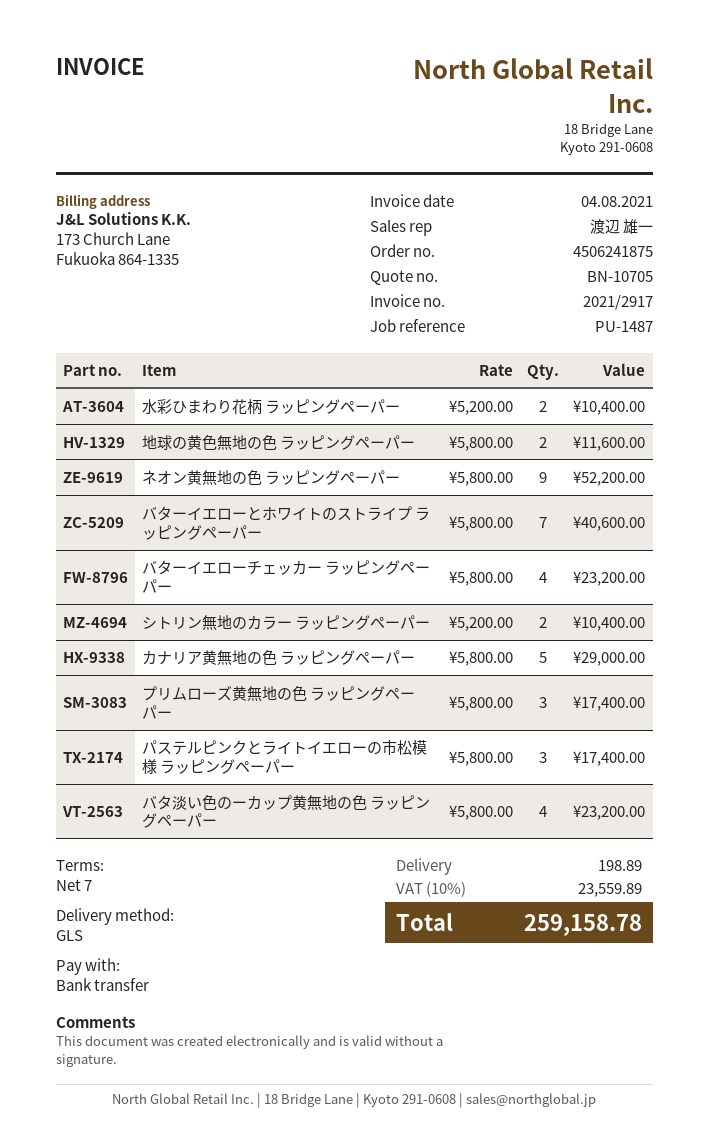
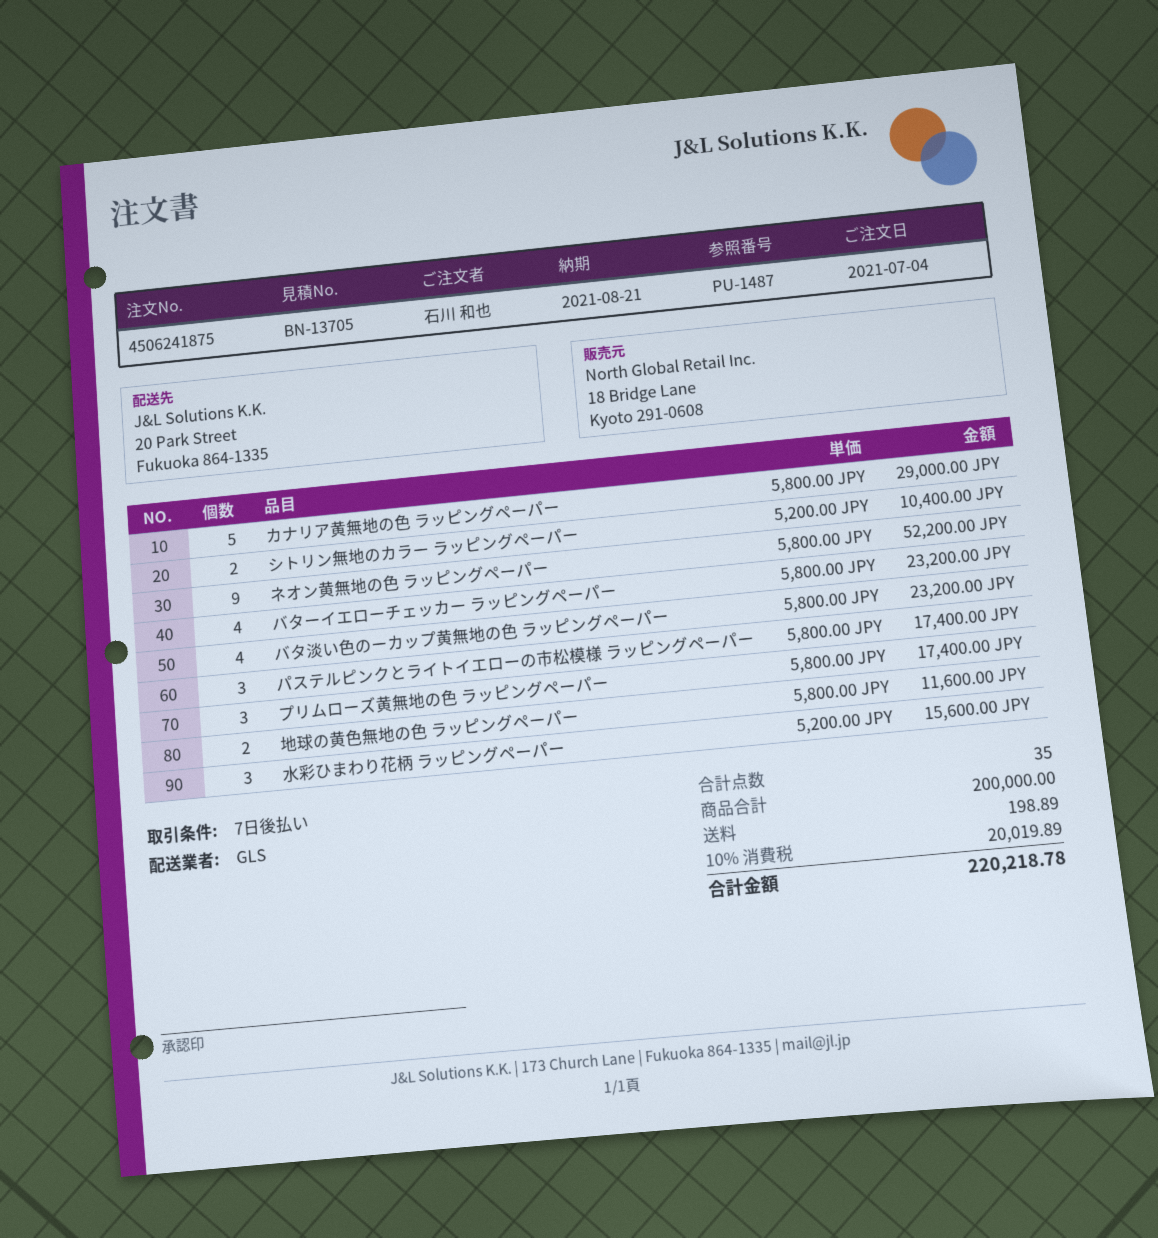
quote number: BN-10705 -> BN-13705
水彩ひまわり花柄 ラッピングペーパー: 2 x 5200.00 = 10400.00 -> 3 x 5200.00 = 15600.00
バターイエローとホワイトのストライプ ラッピングペーパー: 7 x 5800.00 = 40600.00 -> none
tax: 10% = 23559.89 -> 10% = 20019.89
total: 259158.78 -> 220218.78

